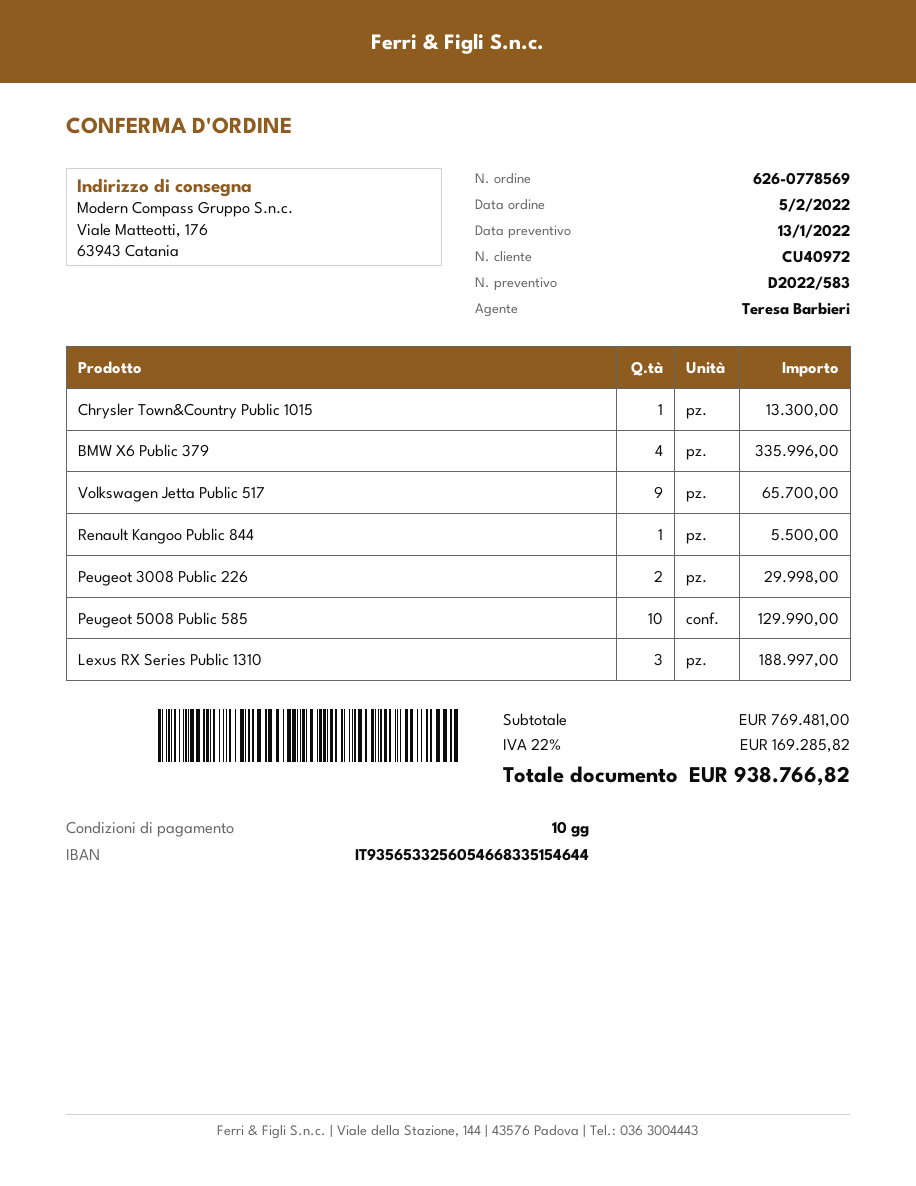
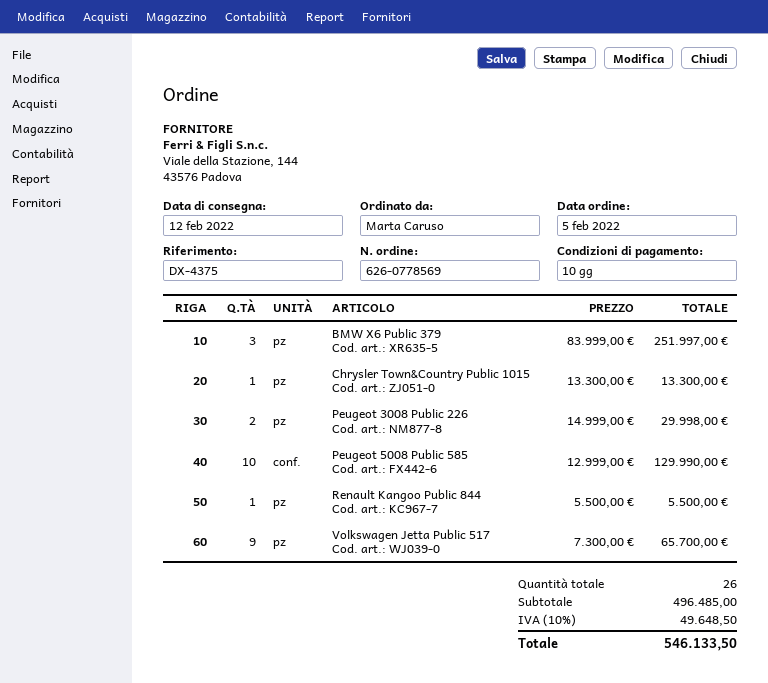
BMW X6 Public 379: 4 for 335996.00 -> 3 for 251997.00
Lexus RX Series Public 1310: 3 for 188997.00 -> none
subtotal: 769481.00 -> 496485.00
tax: 22% = 169285.82 -> 10% = 49648.50
total: 938766.82 -> 546133.50

